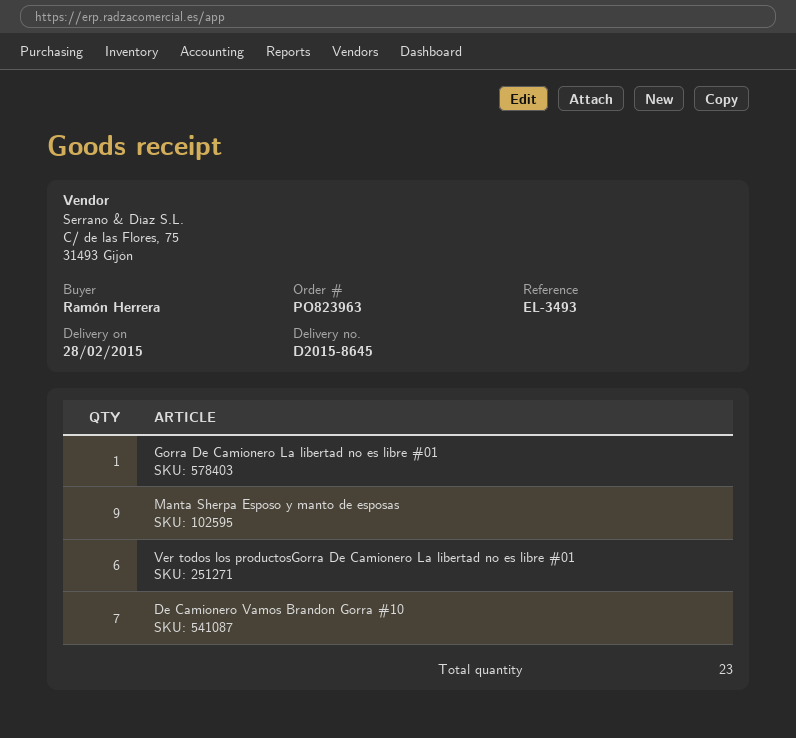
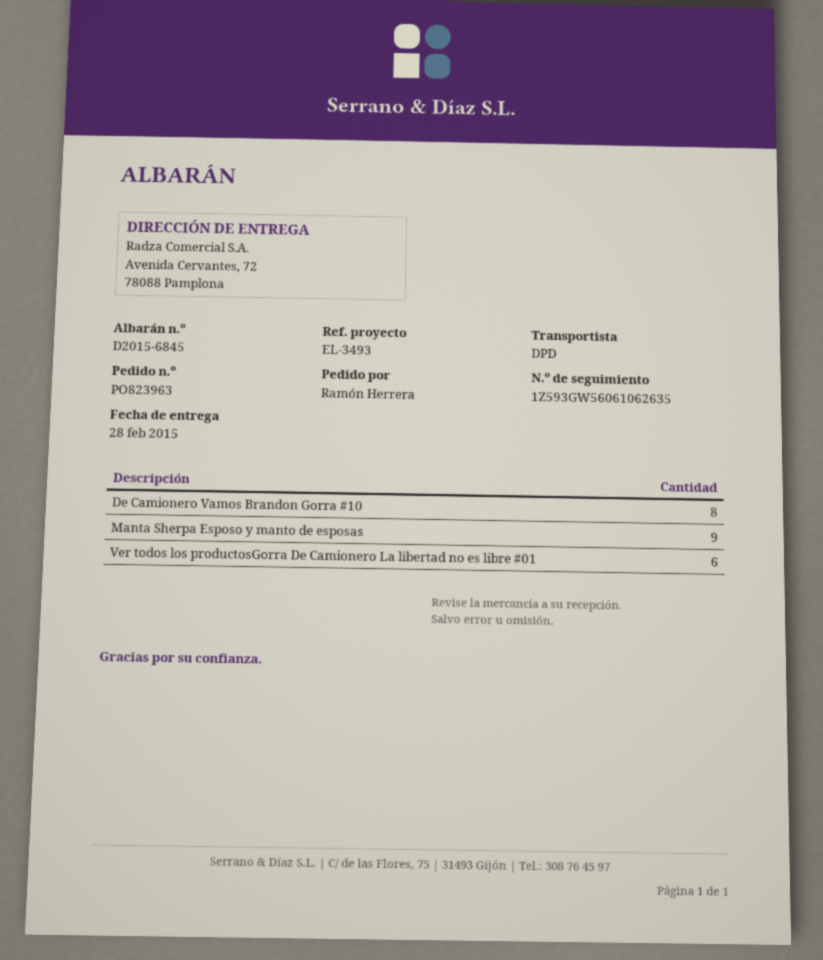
delivery note number: D2015-8645 -> D2015-6845
Gorra De Camionero La libertad no es libre #01: 1 -> none
De Camionero Vamos Brandon Gorra #10: 7 -> 8

